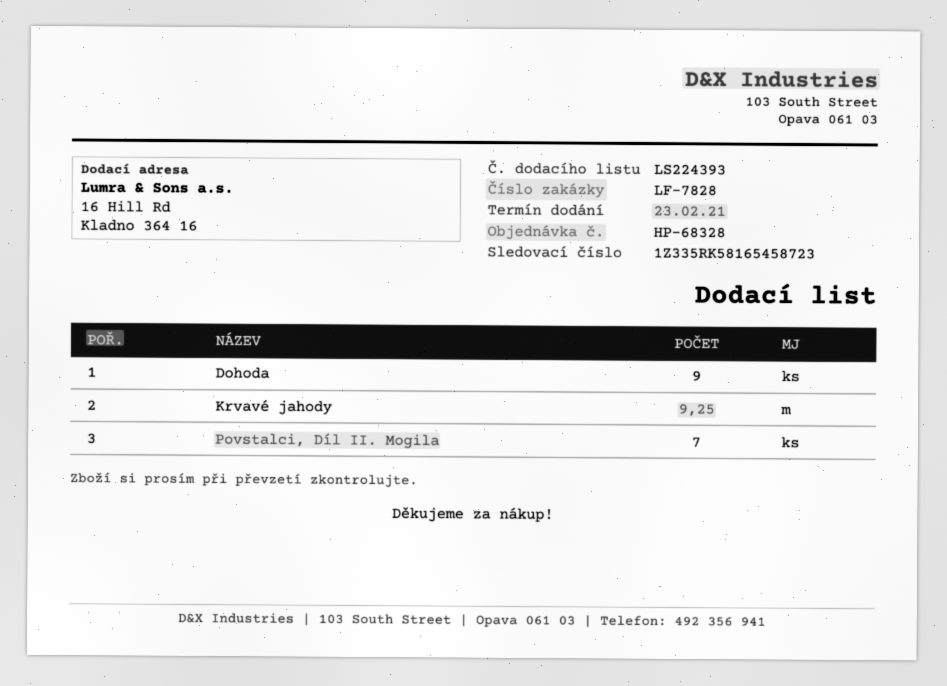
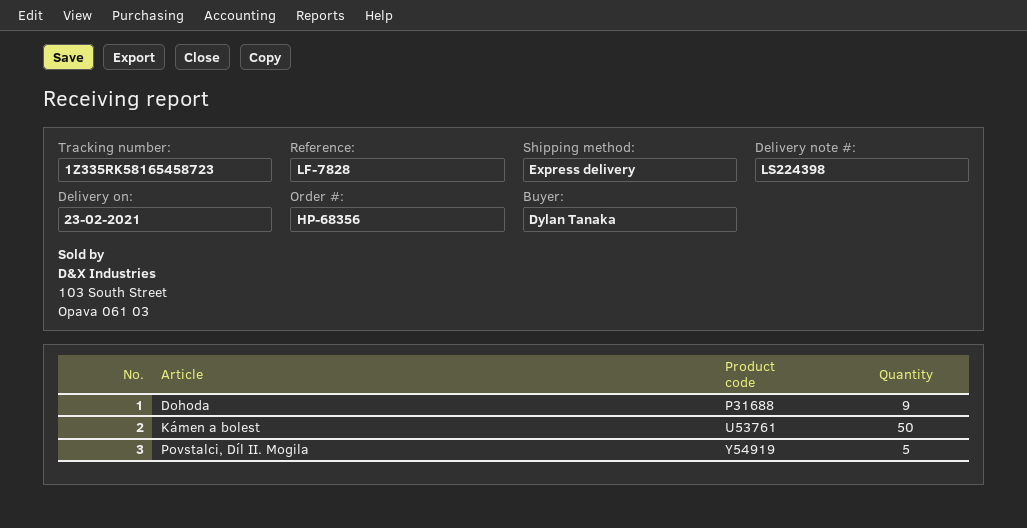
order number: HP-68328 -> HP-68356
delivery note number: LS224393 -> LS224398
Krvavé jahody: 9.25 -> none
Povstalci, Díl II. Mogila: 7 -> 5
Kámen a bolest: none -> 50

